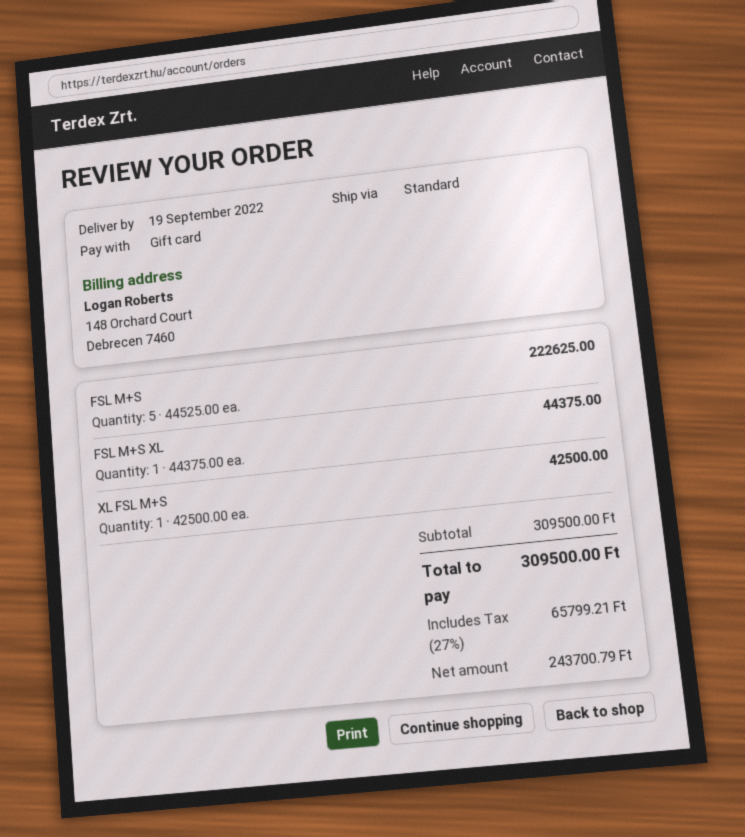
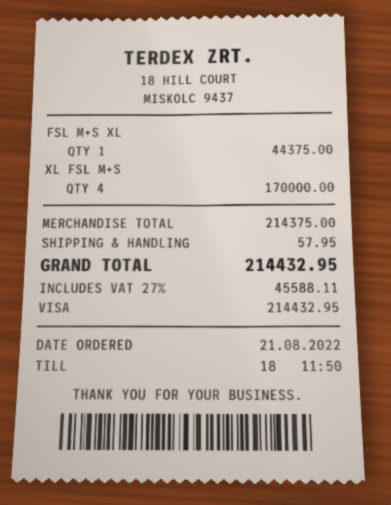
payment method: gift card -> Visa
FSL M+S: 5 for 222625.00 -> none
XL FSL M+S: 1 for 42500.00 -> 4 for 170000.00
subtotal: 309500.00 -> 214375.00
shipping: none -> 57.95
tax: 27% = 65799.21 -> 27% = 45588.11
total: 309500.00 -> 214432.95

